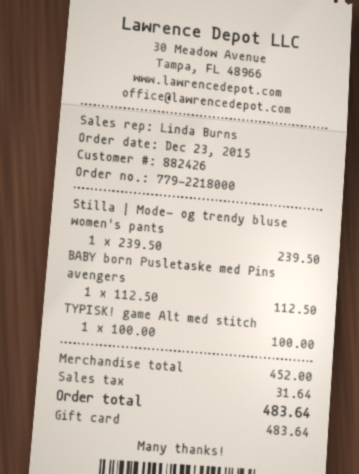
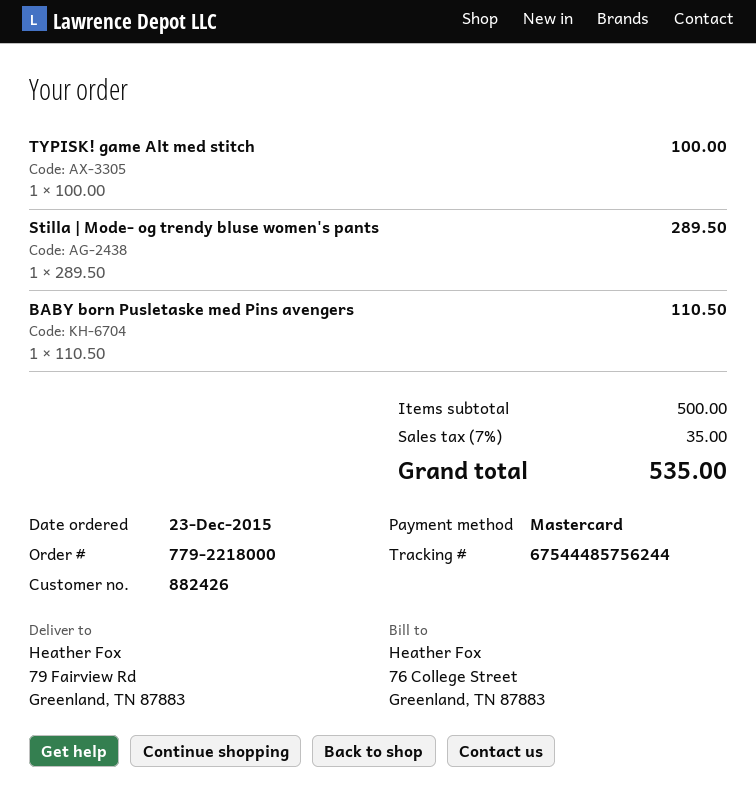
payment method: gift card -> Mastercard
Stilla | Mode- og trendy bluse women's pants: 1 x 239.50 = 239.50 -> 1 x 289.50 = 289.50
BABY born Pusletaske med Pins avengers: 1 x 112.50 = 112.50 -> 1 x 110.50 = 110.50
subtotal: 452.00 -> 500.00
tax: 31.64 -> 35.00
total: 483.64 -> 535.00

